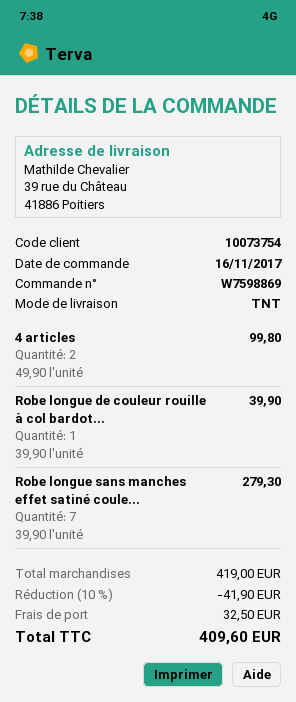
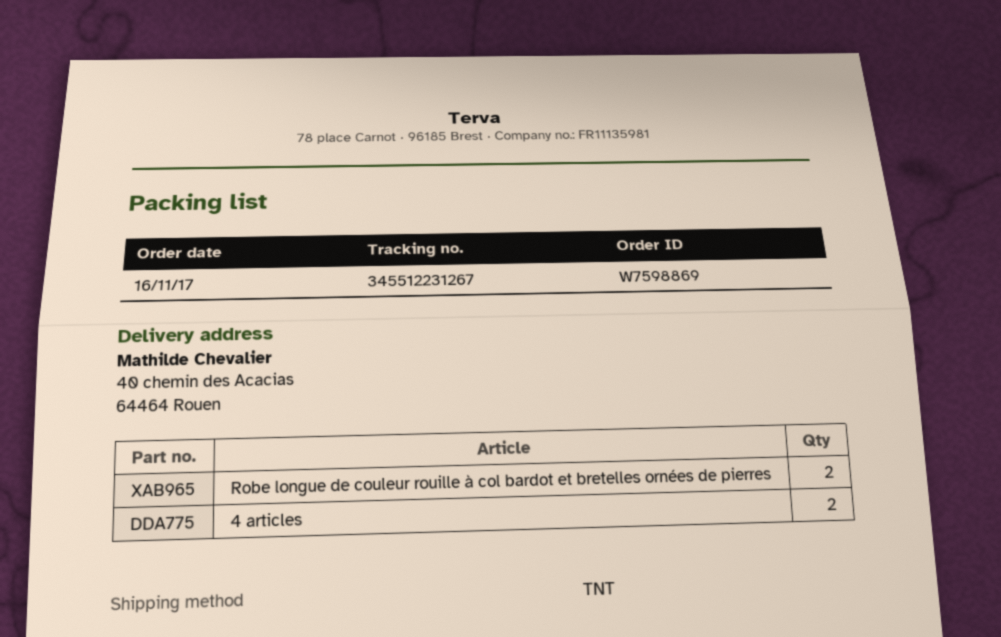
ship to: 39 rue du Château, 41886 Poitiers -> 40 chemin des Acacias, 64464 Rouen
Robe longue de couleur rouille à col bardot...: 1 -> 2
Robe longue sans manches effet satiné coule...: 7 -> none

